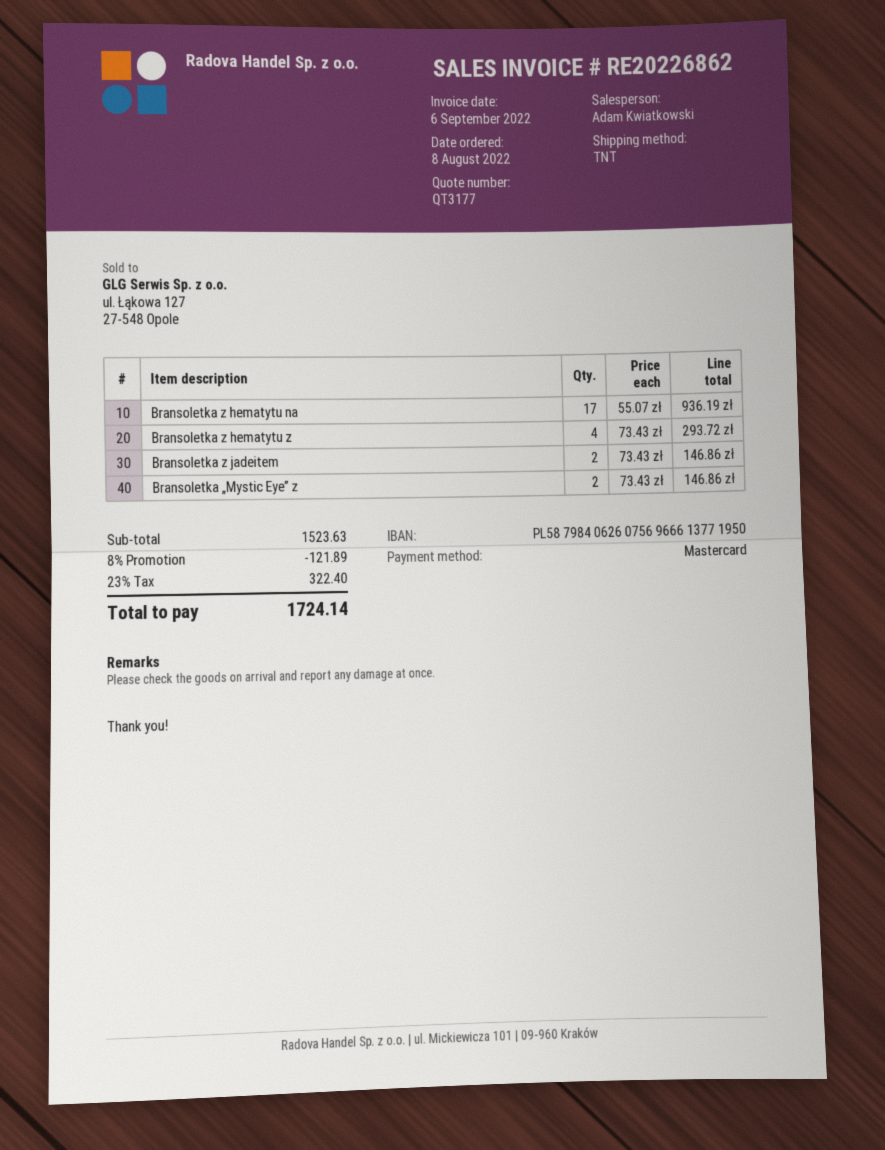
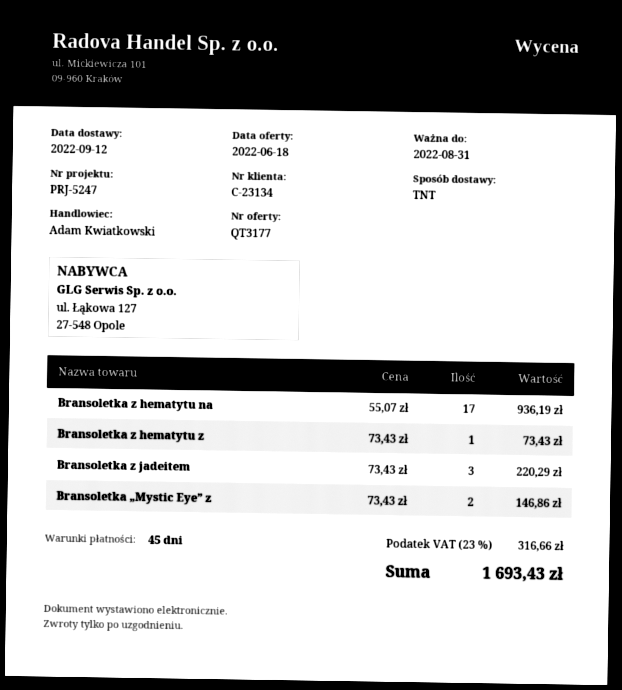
Bransoletka z hematytu z: 4 x 73.43 = 293.72 -> 1 x 73.43 = 73.43
Bransoletka z jadeitem: 2 x 73.43 = 146.86 -> 3 x 73.43 = 220.29
discount: 8% = 121.89 -> none
tax: 23% = 322.40 -> 23% = 316.66
total: 1724.14 -> 1693.43

